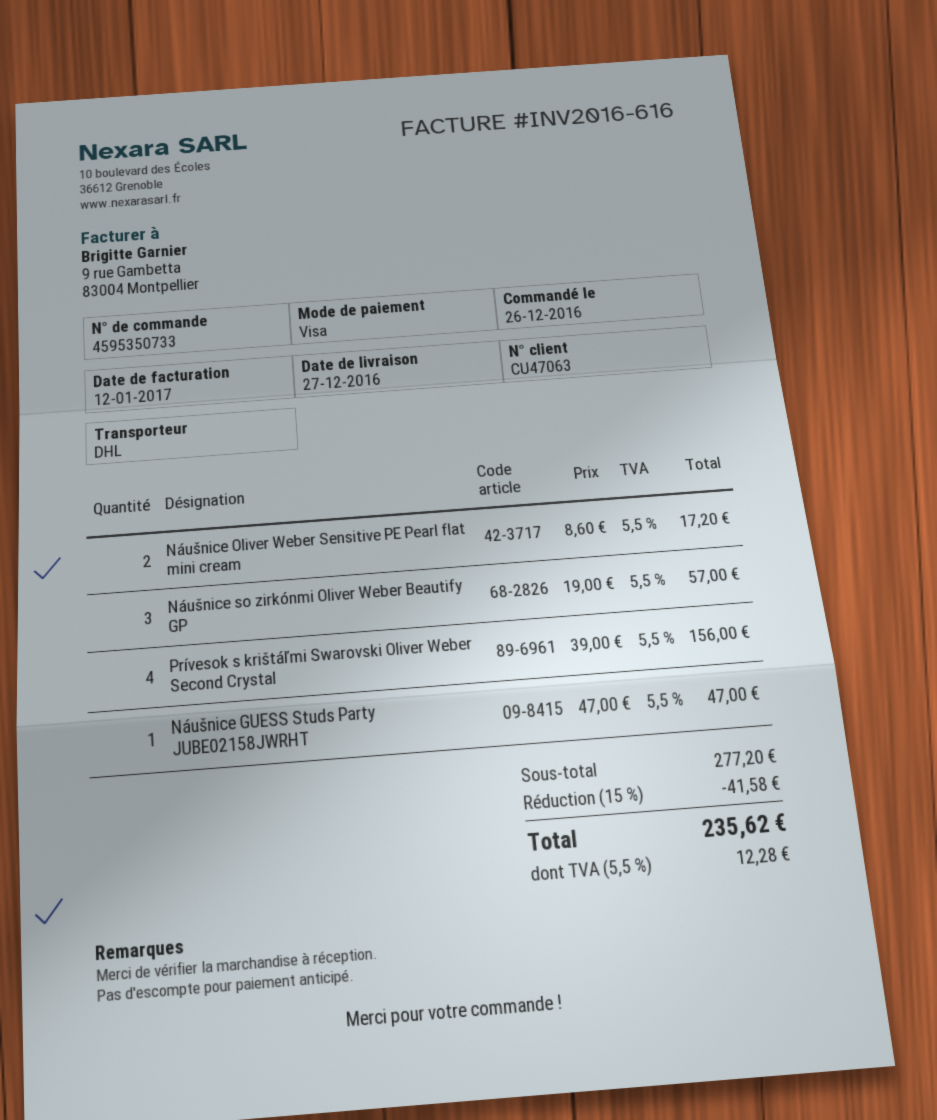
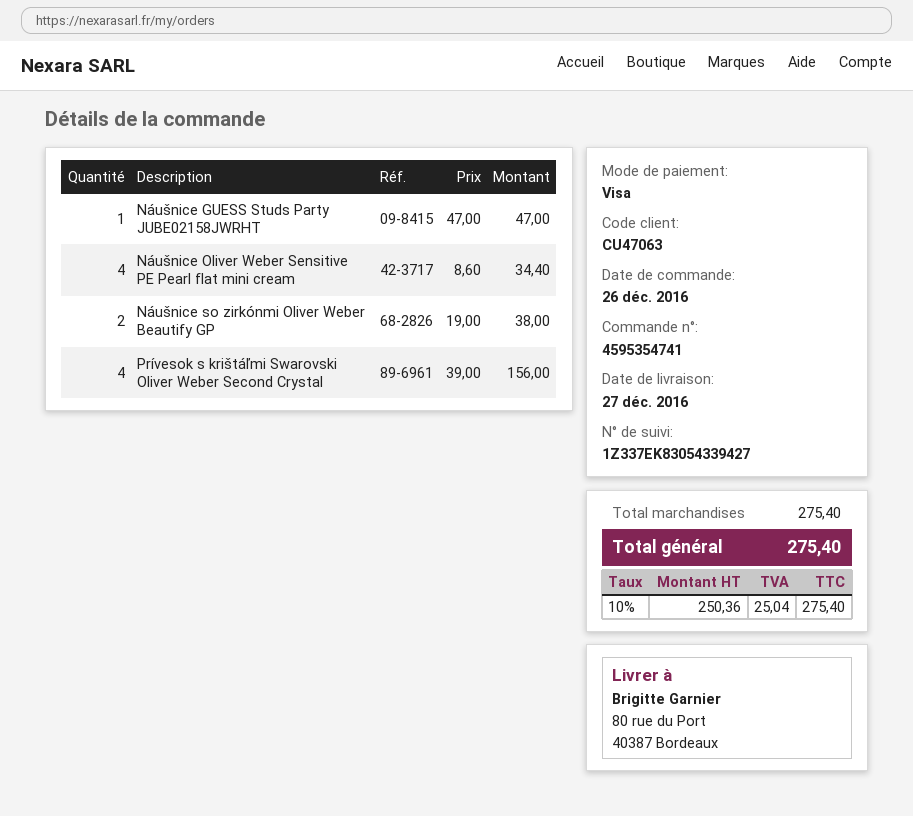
order number: 4595350733 -> 4595354741
Náušnice Oliver Weber Sensitive PE Pearl flat mini cream: 2 x 8.60 = 17.20 -> 4 x 8.60 = 34.40
Náušnice so zirkónmi Oliver Weber Beautify GP: 3 x 19.00 = 57.00 -> 2 x 19.00 = 38.00
subtotal: 277.20 -> 275.40
discount: 15% = 41.58 -> none
tax: 5.5% = 12.28 -> 10% = 25.04
total: 235.62 -> 275.40

